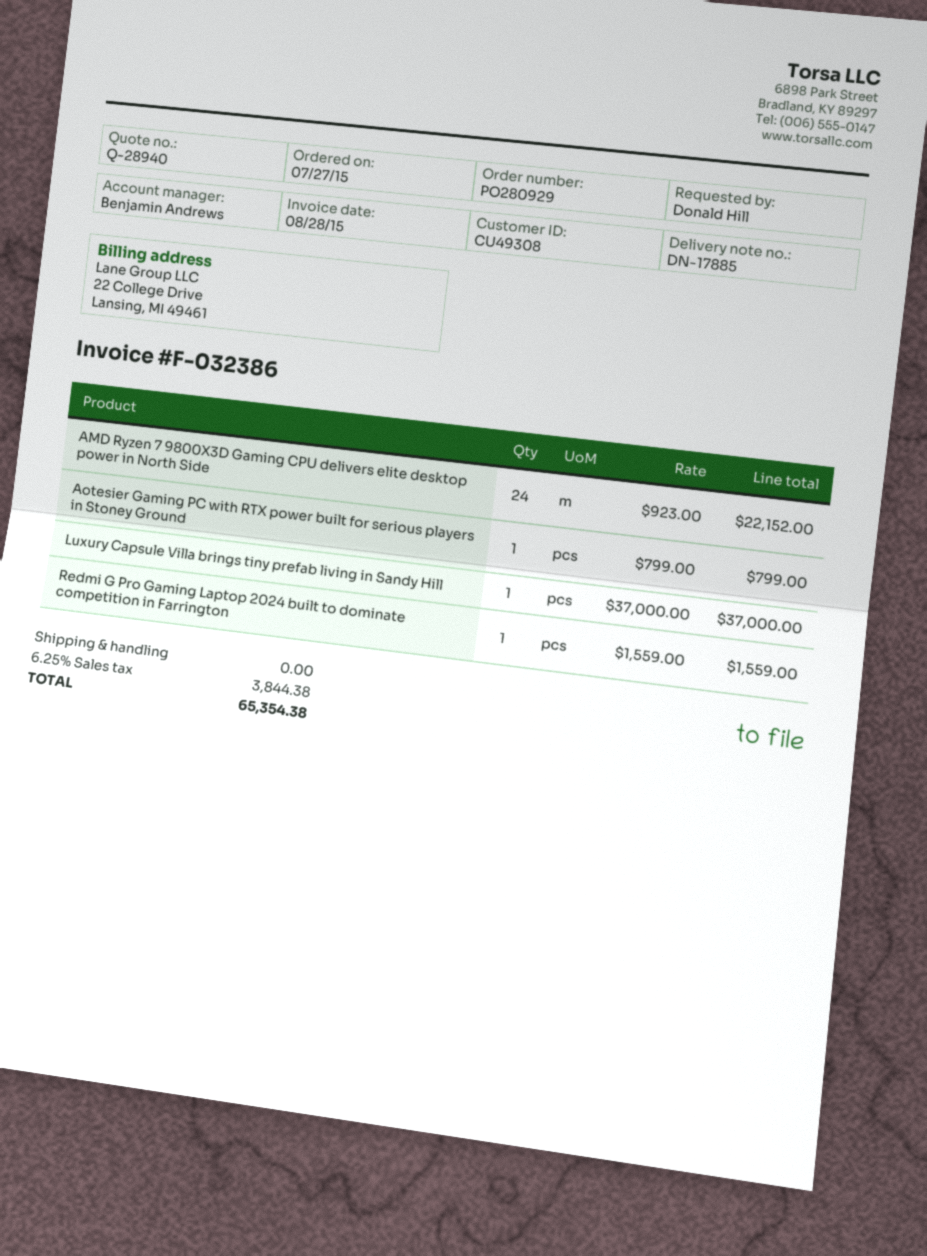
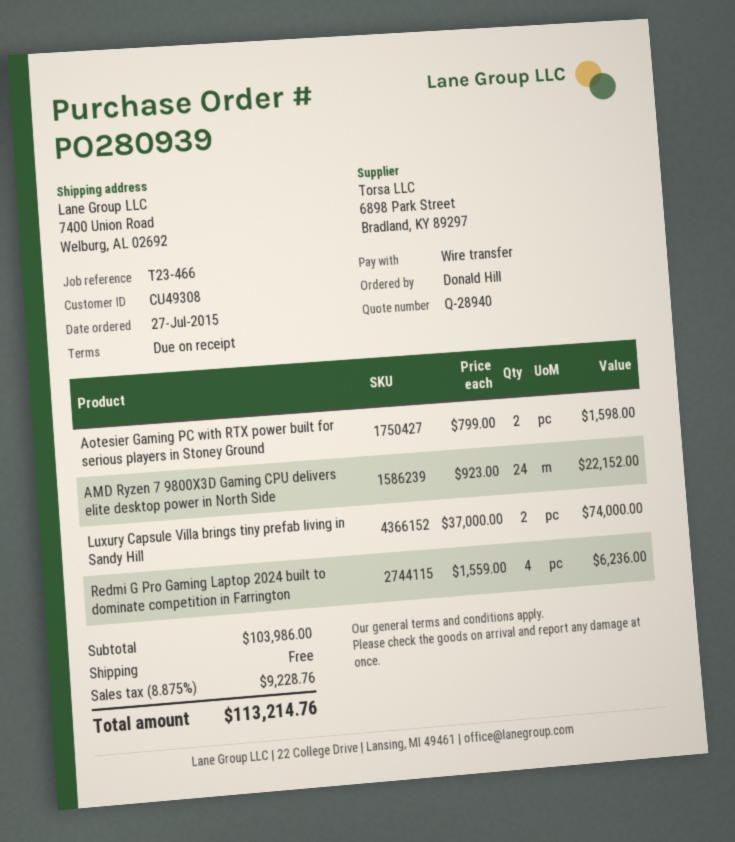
order number: PO280929 -> PO280939
Aotesier Gaming PC with RTX power built for serious players in Stoney Ground: 1 x 799.00 = 799.00 -> 2 x 799.00 = 1598.00
Luxury Capsule Villa brings tiny prefab living in Sandy Hill: 1 x 37000.00 = 37000.00 -> 2 x 37000.00 = 74000.00
Redmi G Pro Gaming Laptop 2024 built to dominate competition in Farrington: 1 x 1559.00 = 1559.00 -> 4 x 1559.00 = 6236.00
tax: 6.25% = 3844.38 -> 8.875% = 9228.76
total: 65354.38 -> 113214.76

